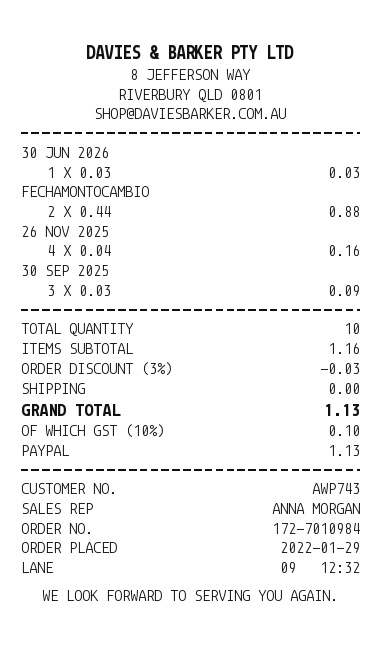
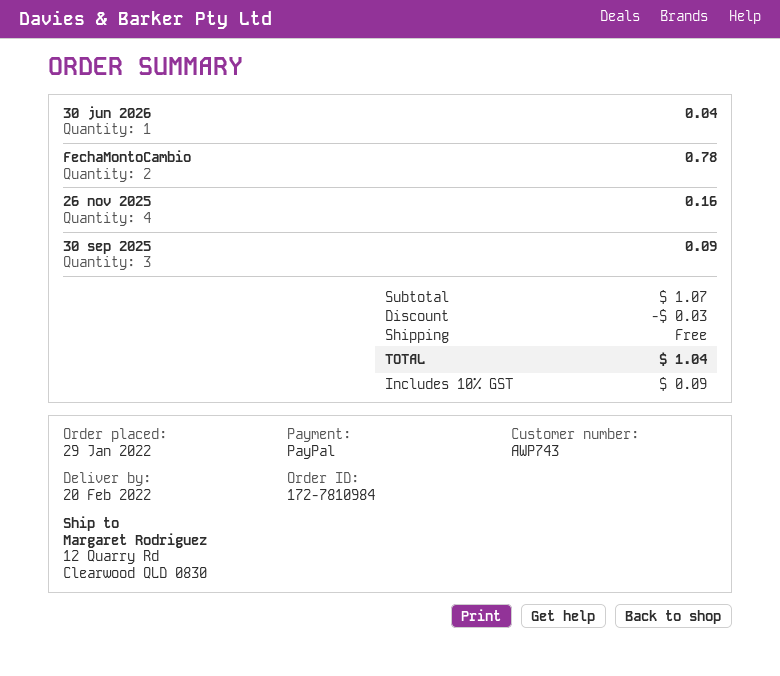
order number: 172-7010984 -> 172-7810984
30 JUN 2026: 1 for 0.03 -> 1 for 0.04
FECHAMONTOCAMBIO: 2 for 0.88 -> 2 for 0.78
subtotal: 1.16 -> 1.07
tax: 10% = 0.10 -> 10% = 0.09
total: 1.13 -> 1.04

